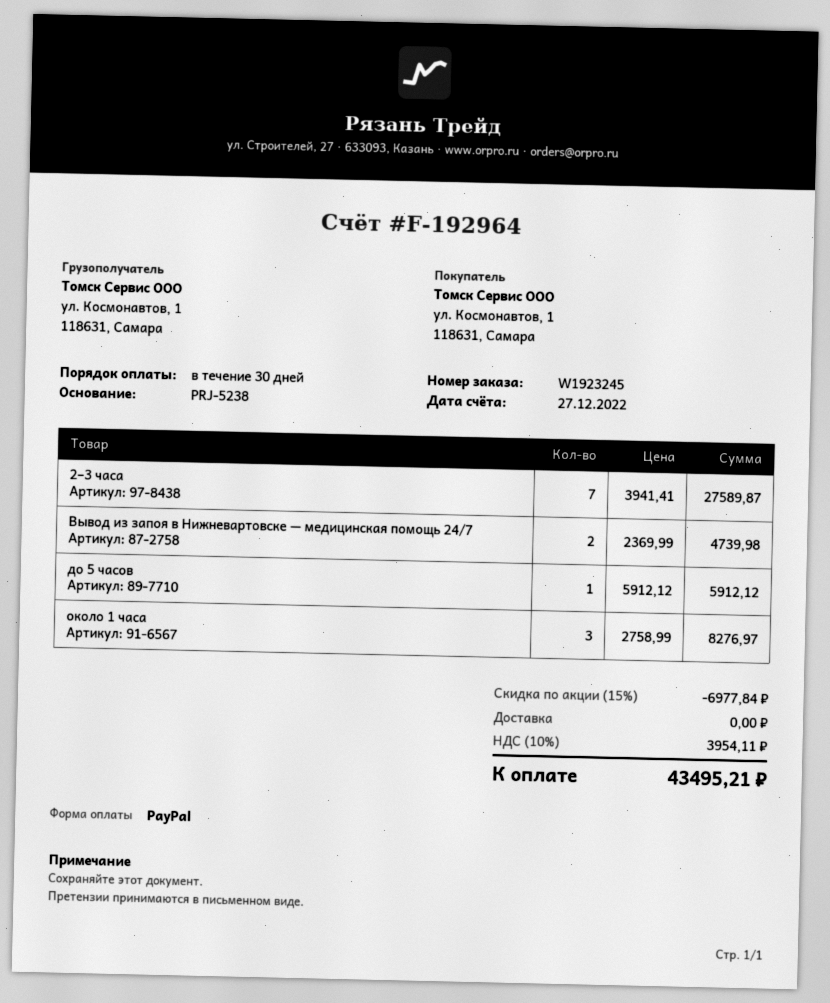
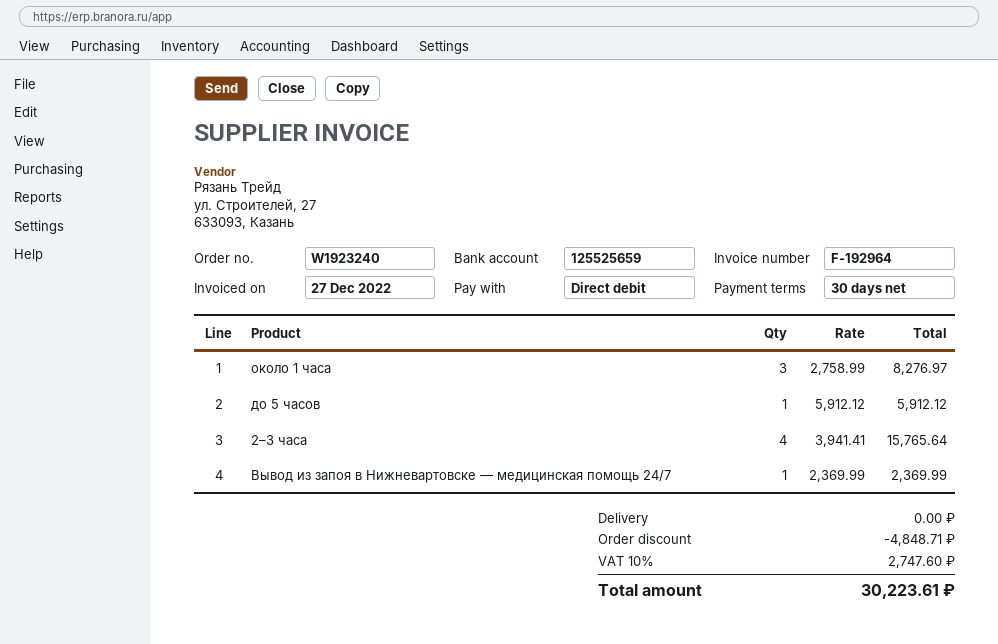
order number: W1923245 -> W1923240
payment method: PayPal -> direct debit
2–3 часа: 7 x 3941.41 = 27589.87 -> 4 x 3941.41 = 15765.64
Вывод из запоя в Нижневартовске — медицинская помощь 24/7: 2 x 2369.99 = 4739.98 -> 1 x 2369.99 = 2369.99
discount: 6977.84 -> 4848.71
tax: 10% = 3954.11 -> 10% = 2747.60
total: 43495.21 -> 30223.61

